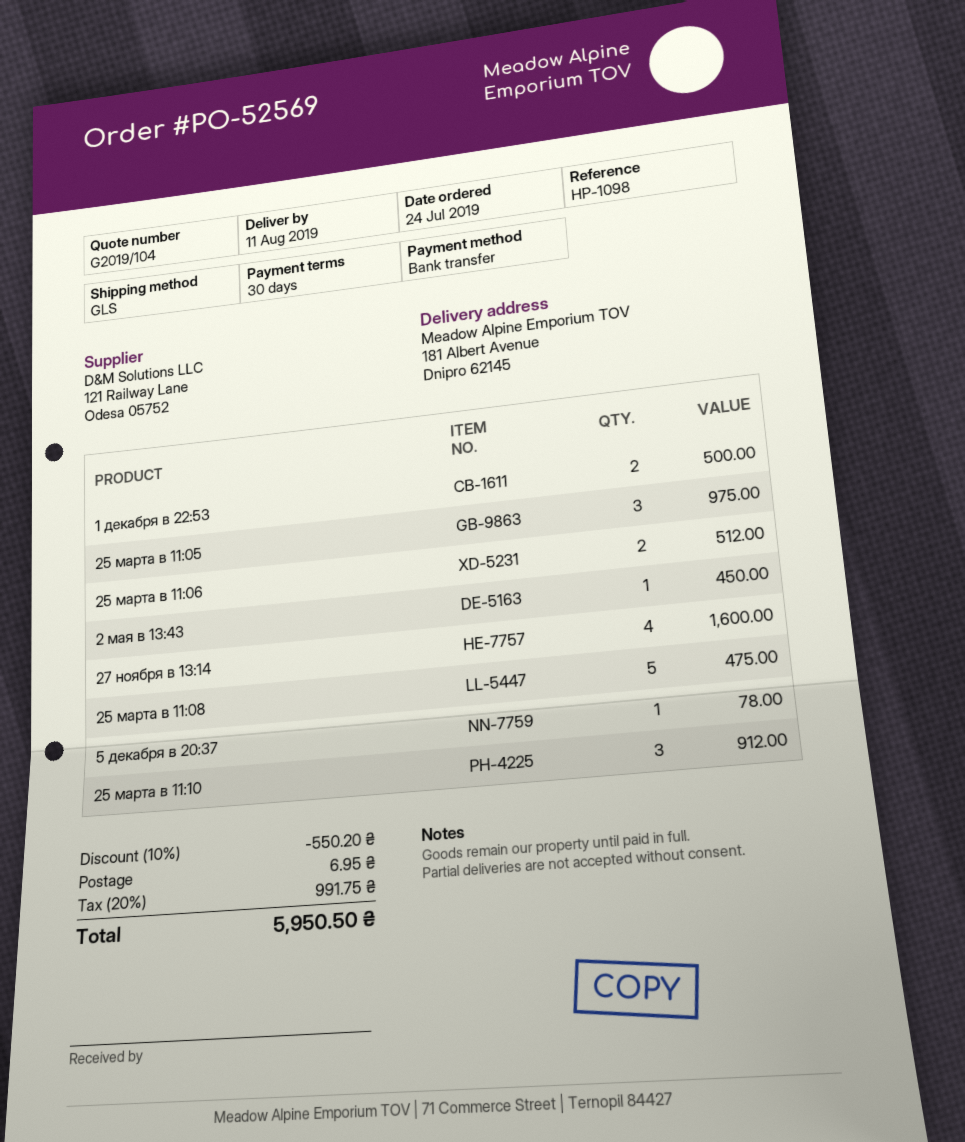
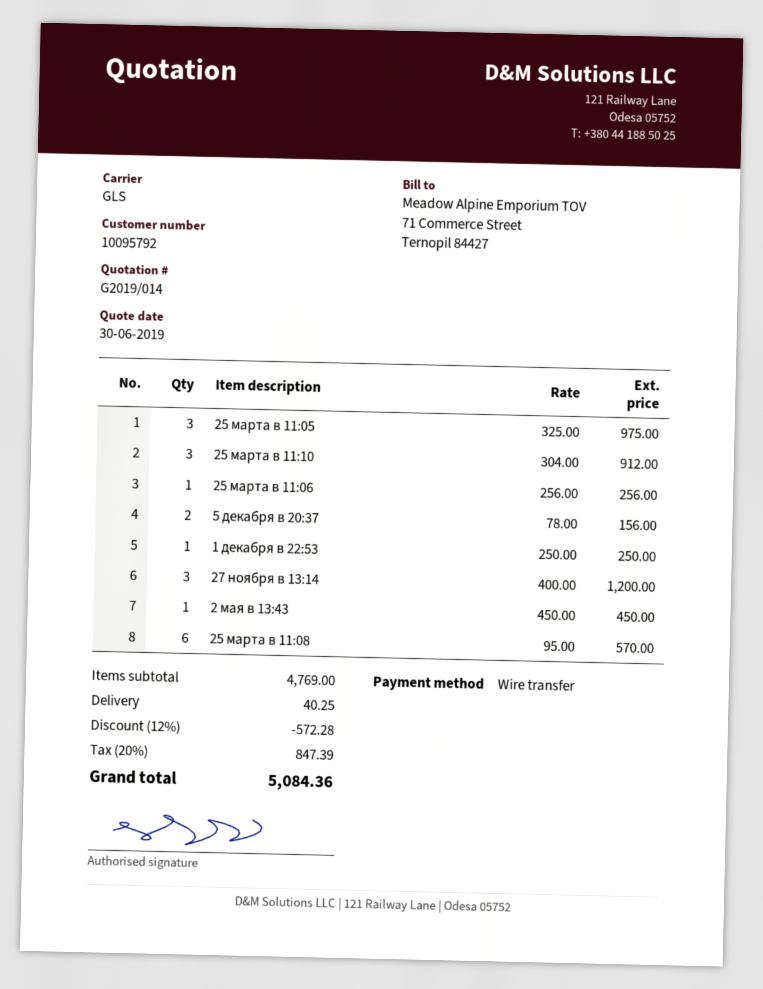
quote number: G2019/104 -> G2019/014
1 декабря в 22:53: 2 for 500.00 -> 1 for 250.00
25 марта в 11:06: 2 for 512.00 -> 1 for 256.00
27 ноября в 13:14: 4 for 1600.00 -> 3 for 1200.00
25 марта в 11:08: 5 for 475.00 -> 6 for 570.00
5 декабря в 20:37: 1 for 78.00 -> 2 for 156.00
discount: 10% = 550.20 -> 12% = 572.28
shipping: 6.95 -> 40.25
tax: 20% = 991.75 -> 20% = 847.39
total: 5950.50 -> 5084.36

